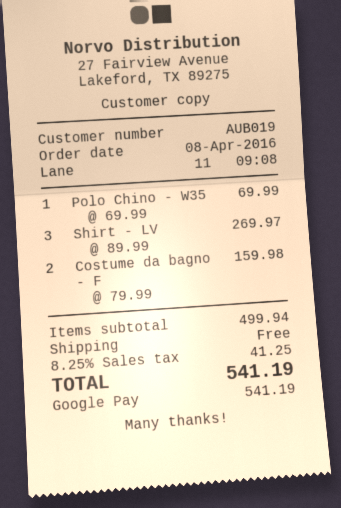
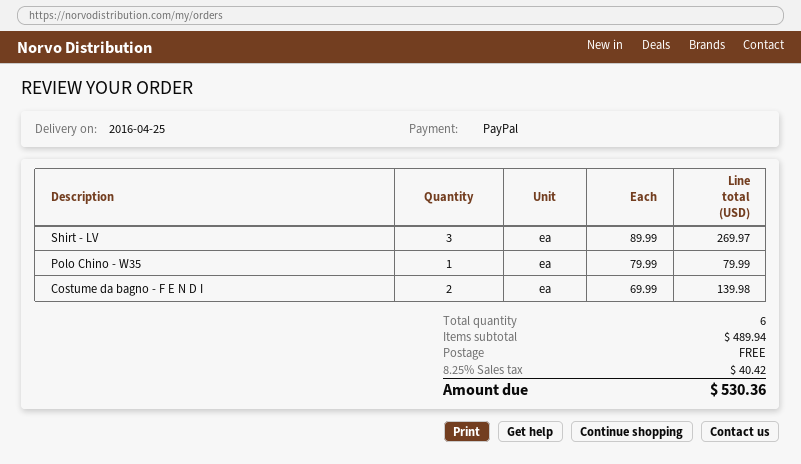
payment method: Google Pay -> PayPal
Polo Chino - W35: 1 x 69.99 = 69.99 -> 1 x 79.99 = 79.99
Costume da bagno - F: 2 x 79.99 = 159.98 -> 2 x 69.99 = 139.98
subtotal: 499.94 -> 489.94
tax: 8.25% = 41.25 -> 8.25% = 40.42
total: 541.19 -> 530.36

